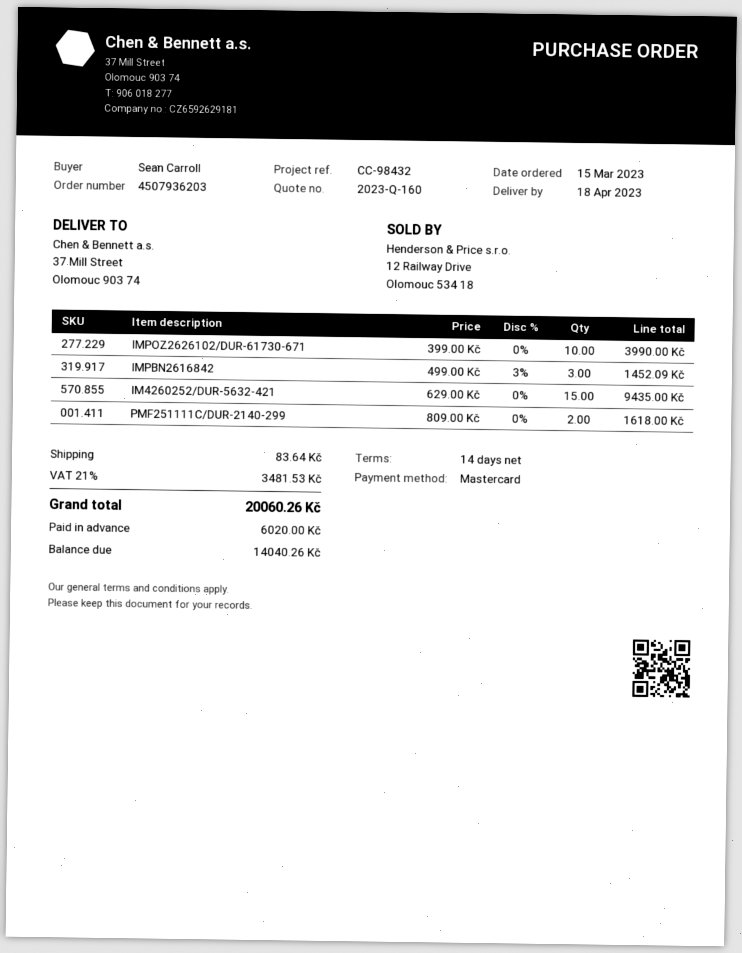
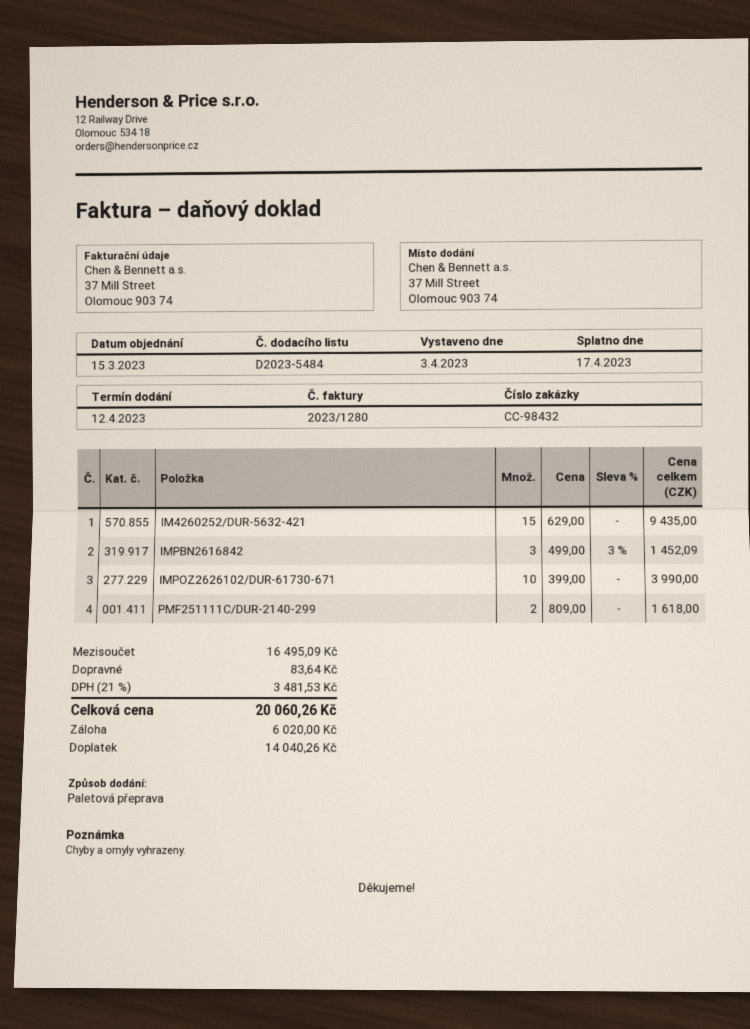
delivery date: 2023-04-18 -> 2023-04-12

